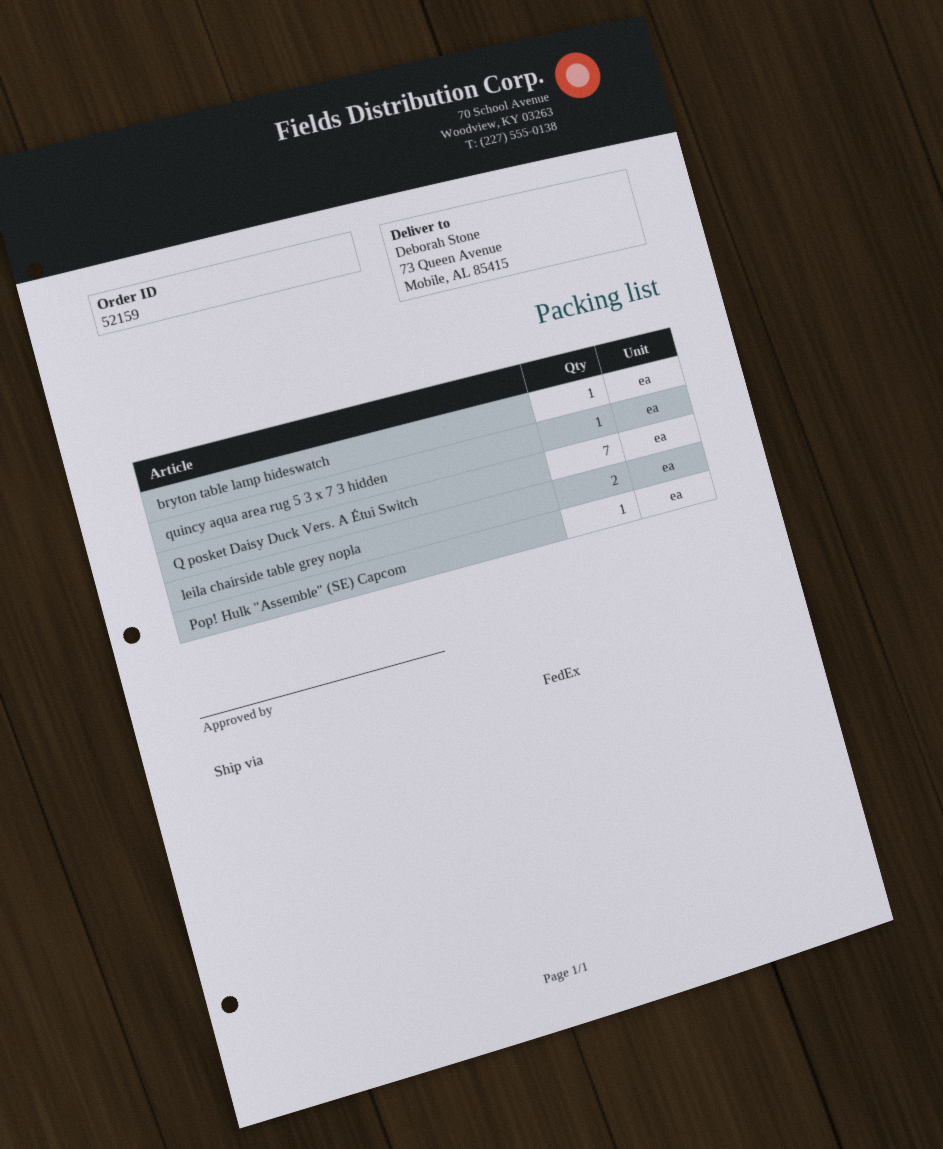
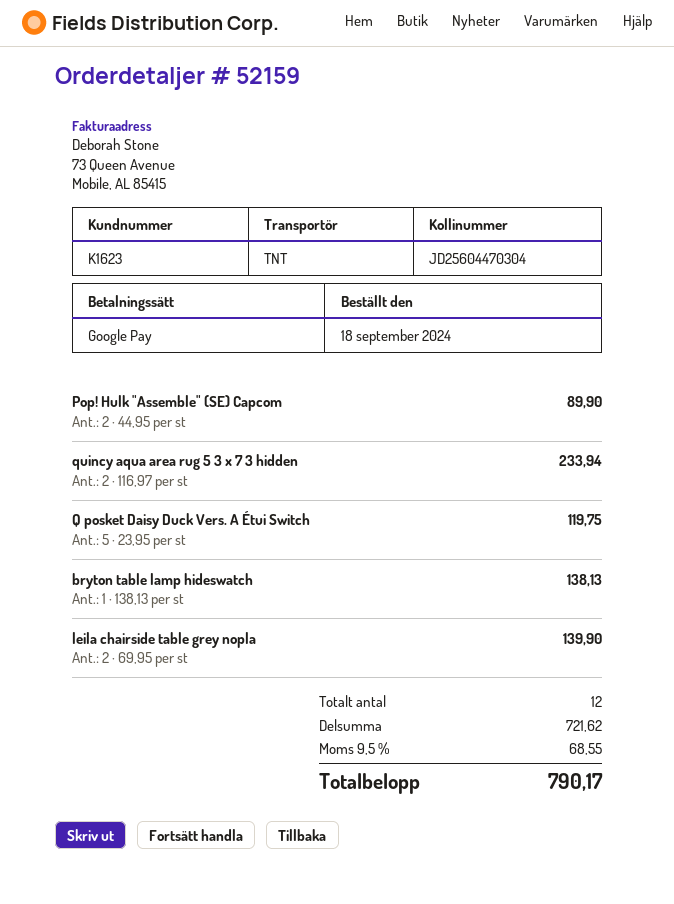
shipping method: FedEx -> TNT
quincy aqua area rug 5 3 x 7 3 hidden: 1 -> 2
Q posket Daisy Duck Vers. A Étui Switch: 7 -> 5
Pop! Hulk "Assemble" (SE) Capcom: 1 -> 2

